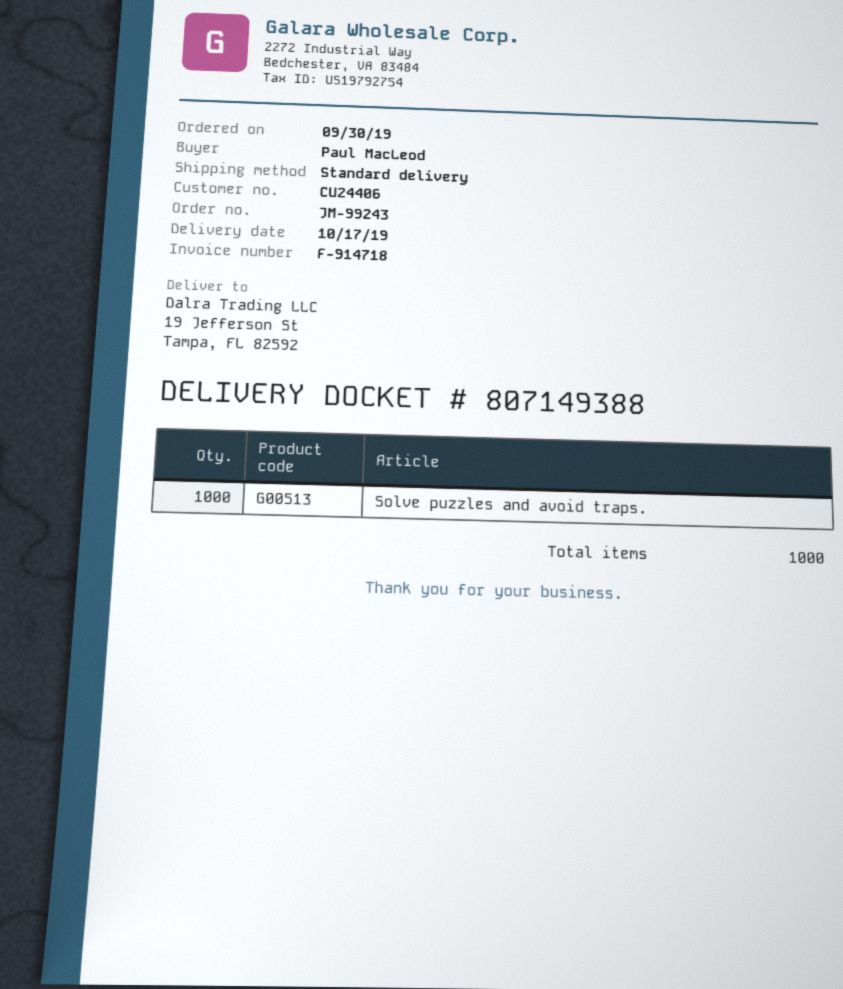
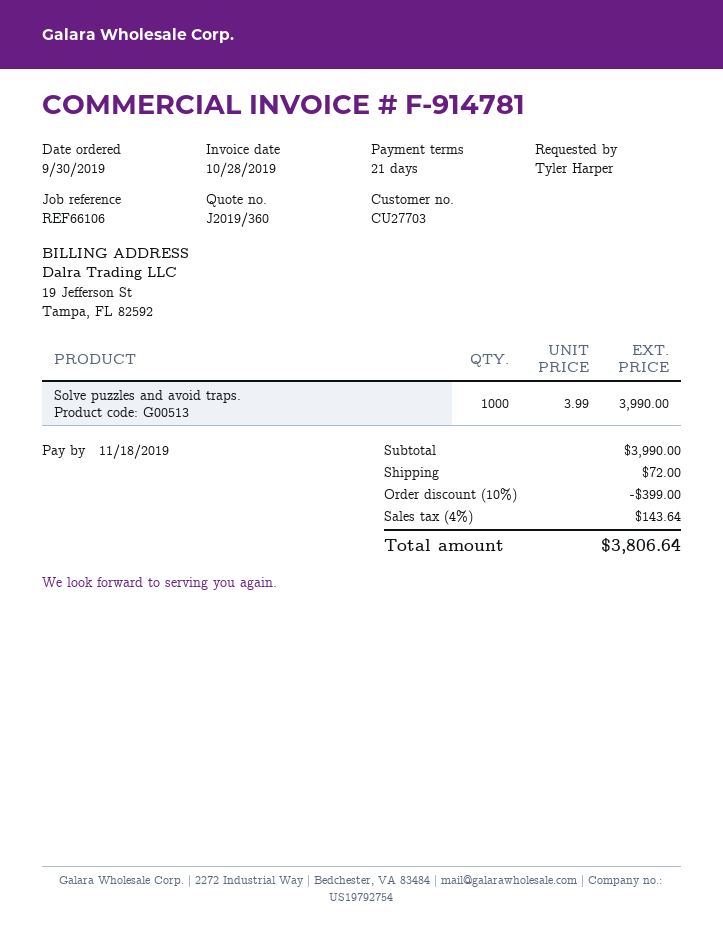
invoice number: F-914718 -> F-914781
customer number: CU24406 -> CU27703
ordered by: Paul MacLeod -> Tyler Harper

